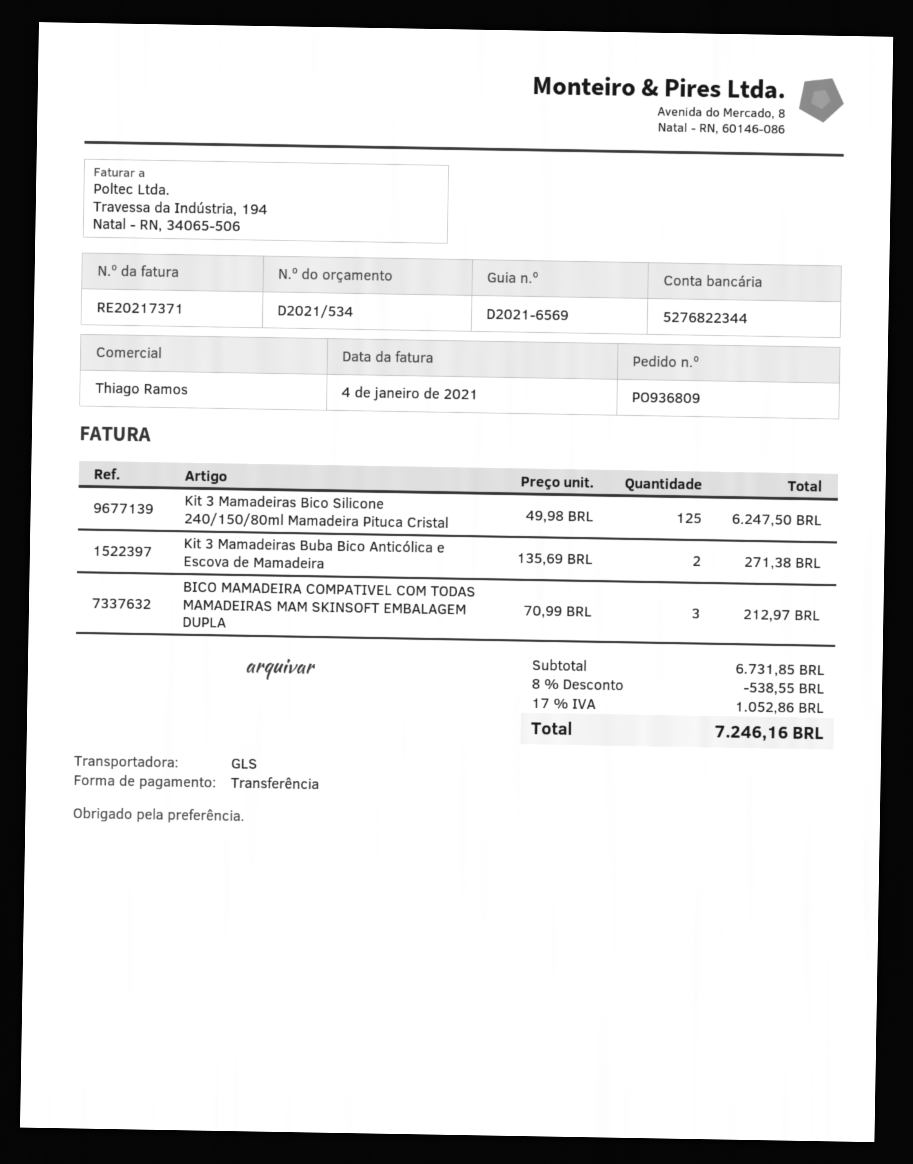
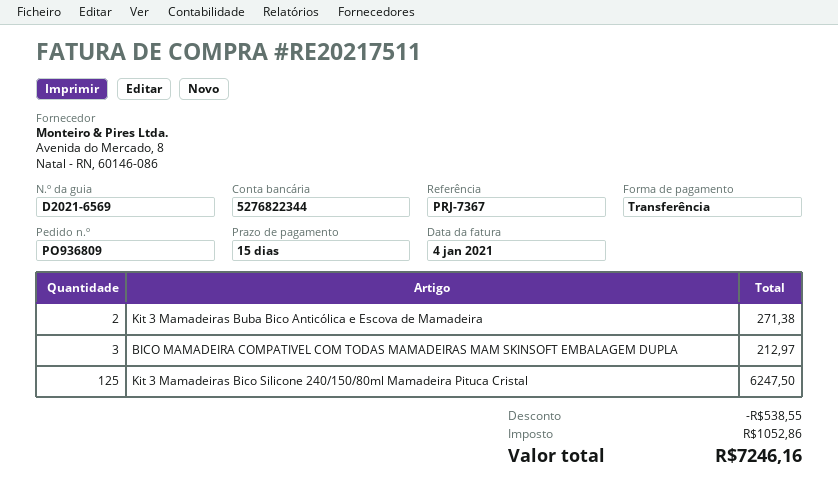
invoice number: RE20217371 -> RE20217511

